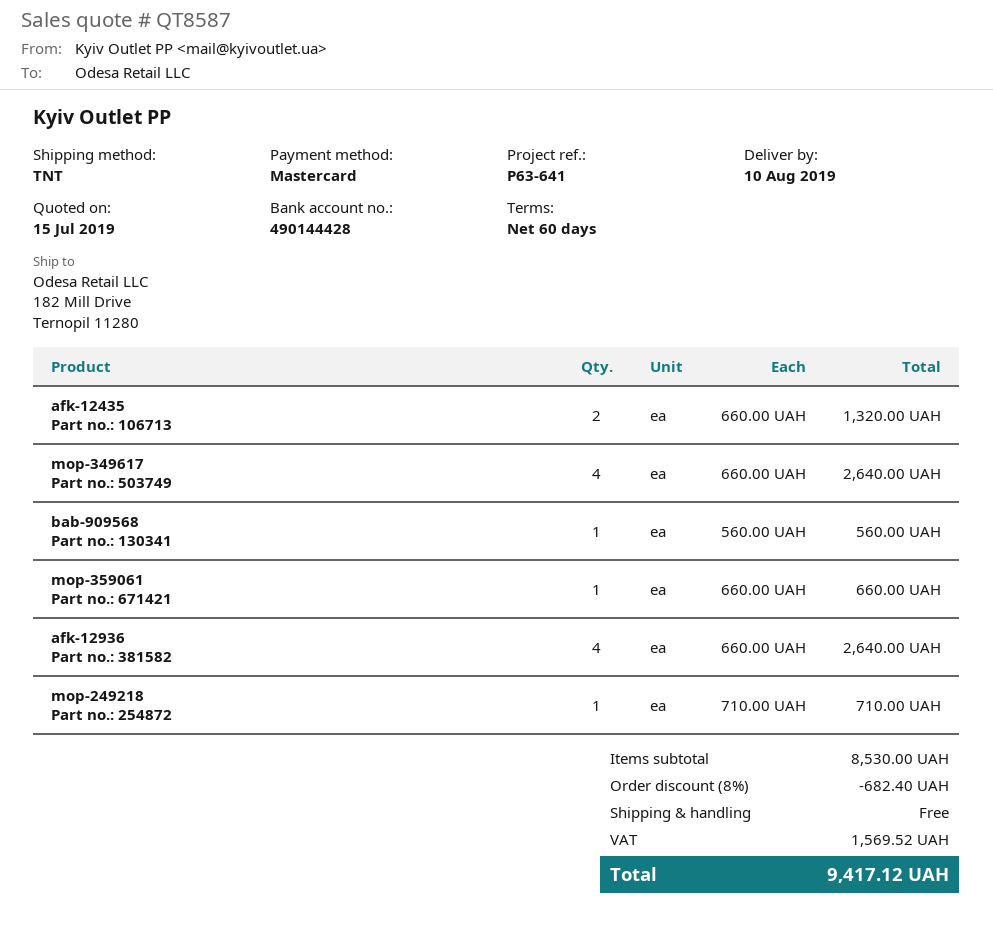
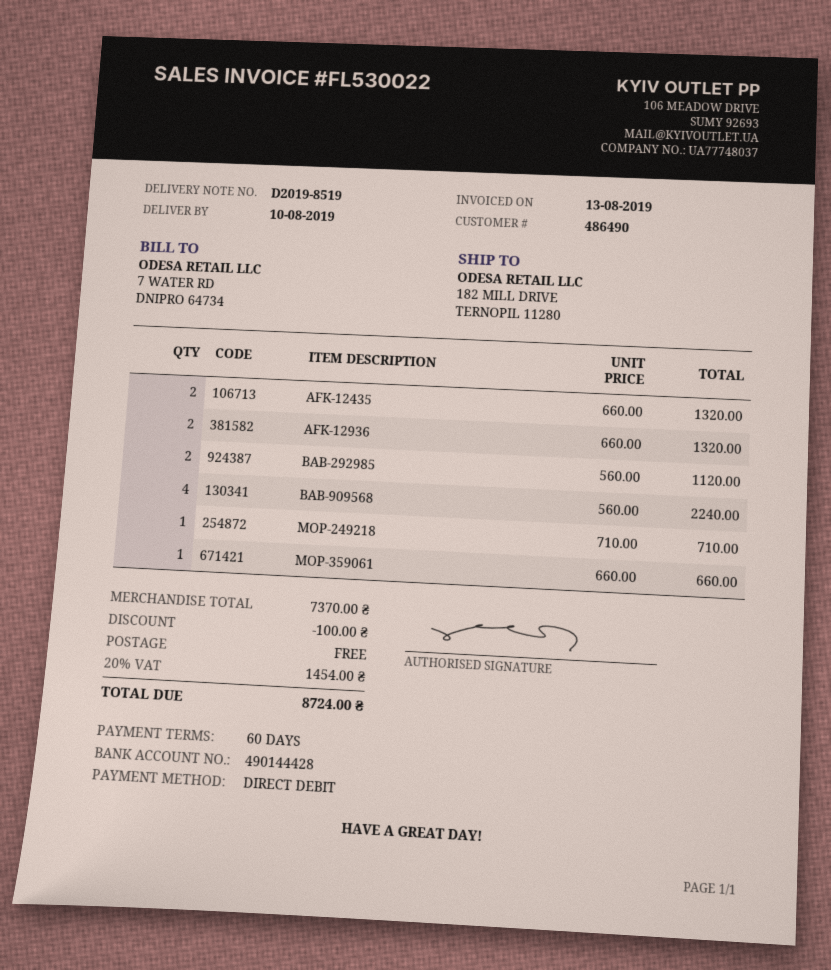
payment method: Mastercard -> direct debit
mop-349617: 4 x 660.00 = 2640.00 -> none
bab-909568: 1 x 560.00 = 560.00 -> 4 x 560.00 = 2240.00
afk-12936: 4 x 660.00 = 2640.00 -> 2 x 660.00 = 1320.00
BAB-292985: none -> 2 x 560.00 = 1120.00
subtotal: 8530.00 -> 7370.00
discount: 682.40 -> 100.00
tax: 1569.52 -> 1454.00
total: 9417.12 -> 8724.00

